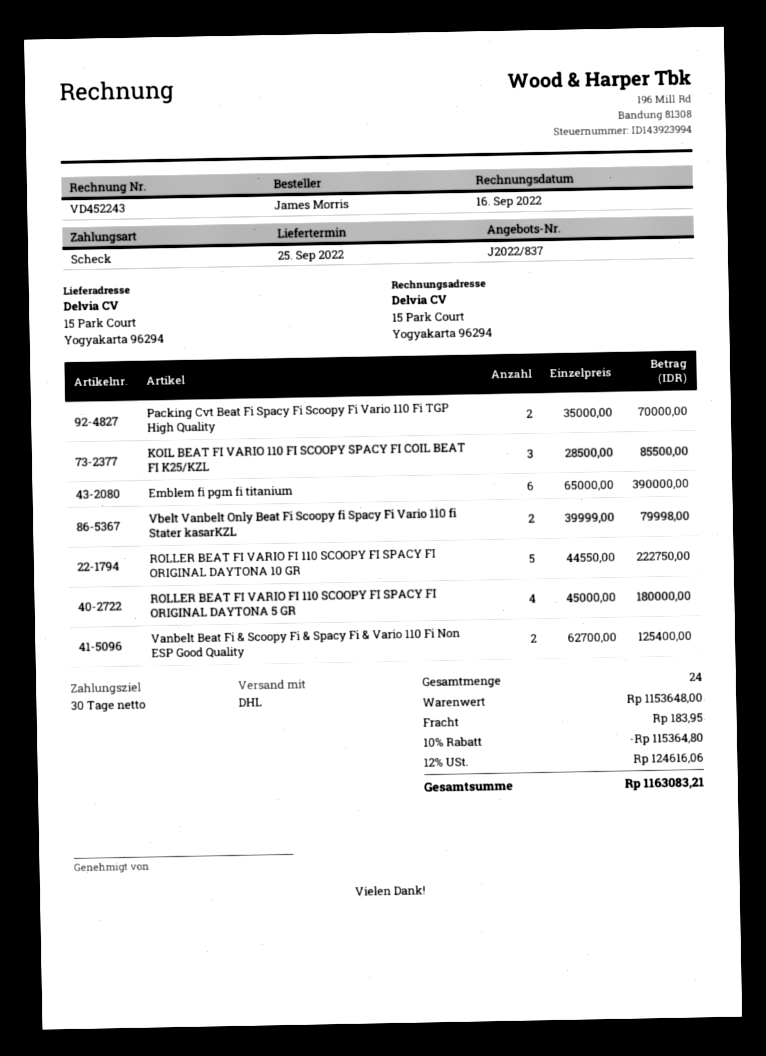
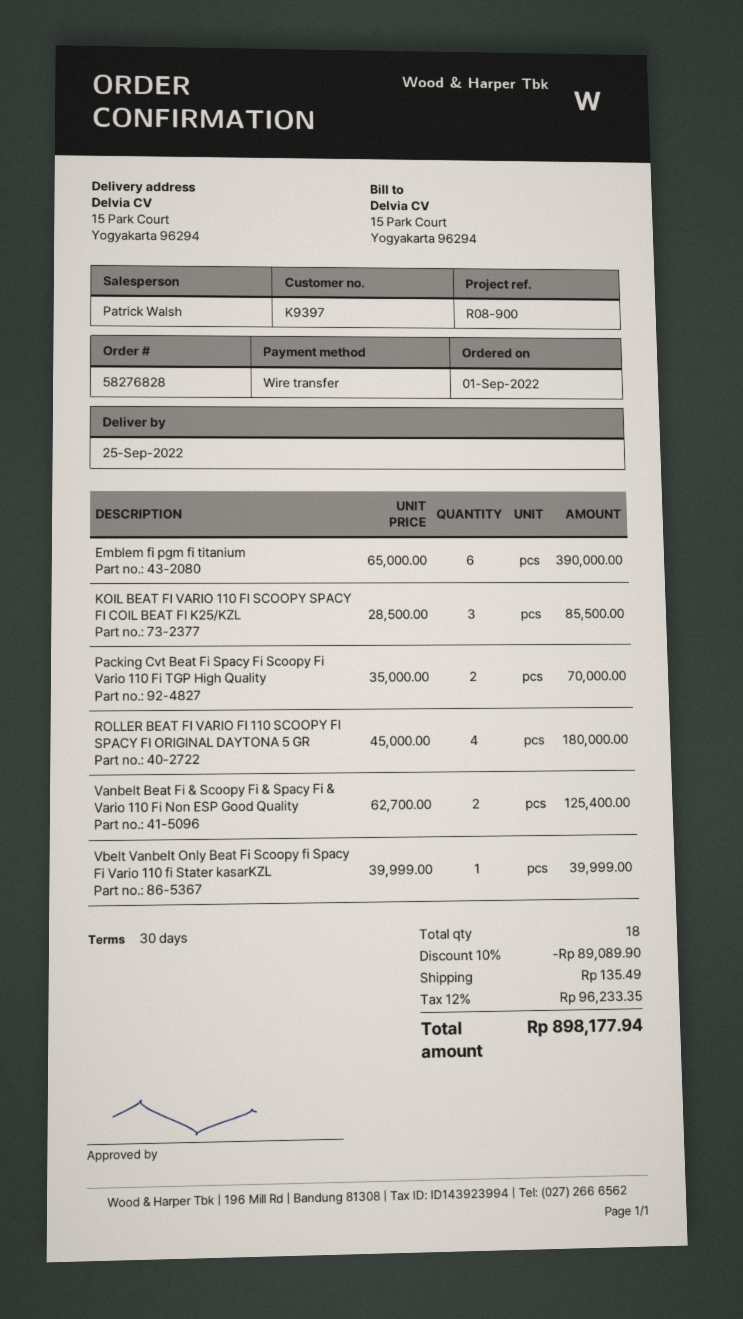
payment method: cheque -> bank transfer
Vbelt Vanbelt Only Beat Fi Scoopy fi Spacy Fi Vario 110 fi Stater kasarKZL: 2 x 39999.00 = 79998.00 -> 1 x 39999.00 = 39999.00
ROLLER BEAT FI VARIO FI 110 SCOOPY FI SPACY FI ORIGINAL DAYTONA 10 GR: 5 x 44550.00 = 222750.00 -> none
total quantity: 24 -> 18
discount: 10% = 115364.80 -> 10% = 89089.90
shipping: 183.95 -> 135.49
tax: 12% = 124616.06 -> 12% = 96233.35
total: 1163083.21 -> 898177.94

